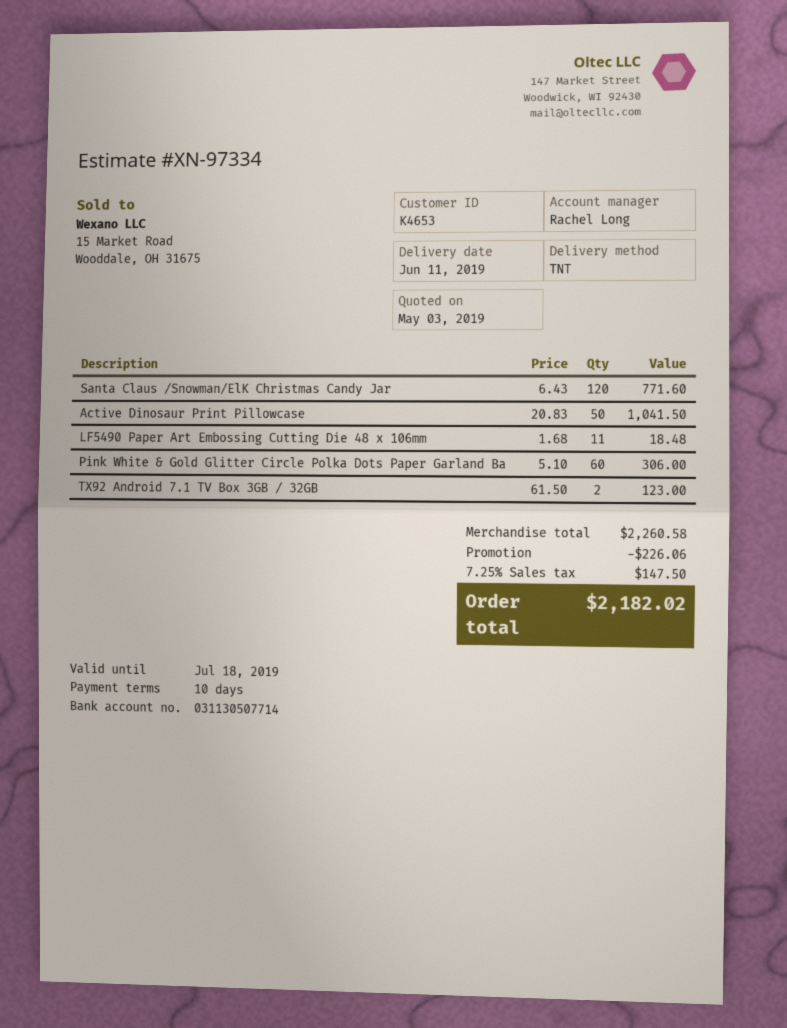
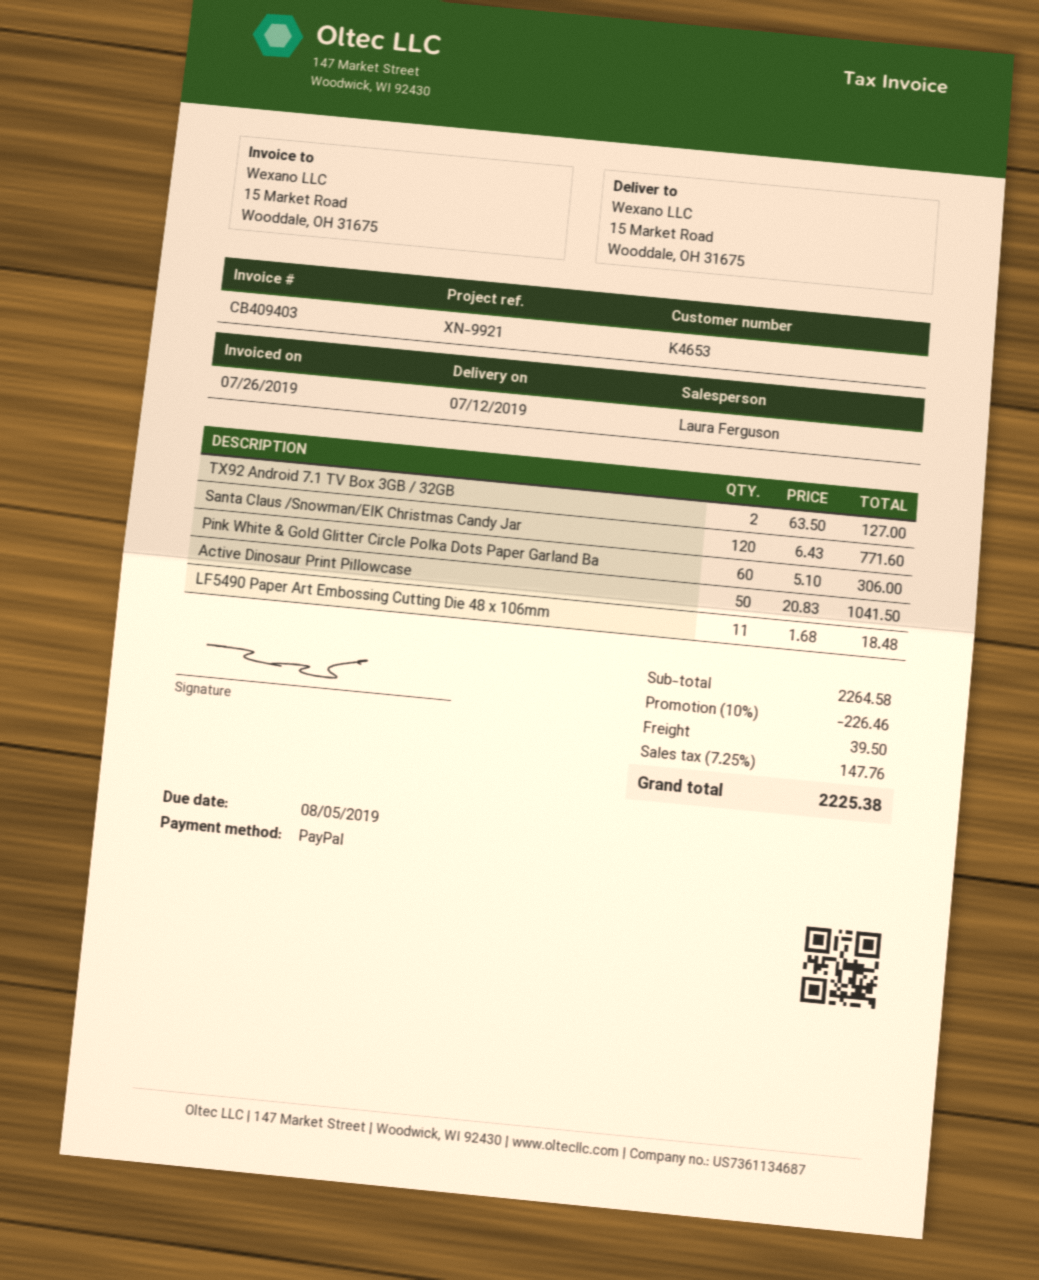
delivery date: 2019-06-11 -> 2019-07-12
sales rep: Rachel Long -> Laura Ferguson
TX92 Android 7.1 TV Box 3GB / 32GB: 2 x 61.50 = 123.00 -> 2 x 63.50 = 127.00
subtotal: 2260.58 -> 2264.58
discount: 226.06 -> 226.46
shipping: none -> 39.50
tax: 7.25% = 147.50 -> 7.25% = 147.76
total: 2182.02 -> 2225.38

